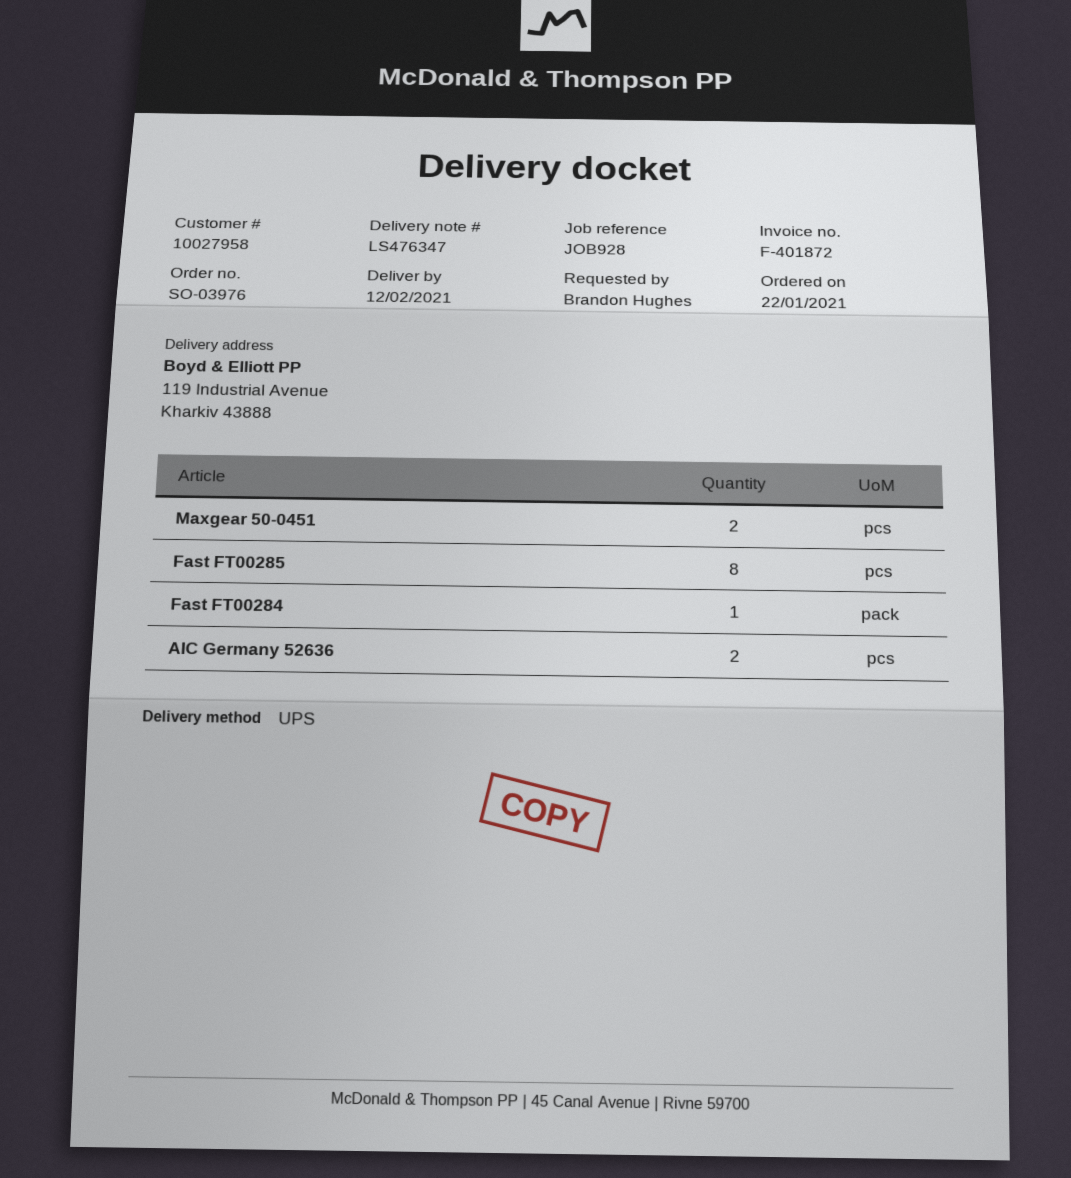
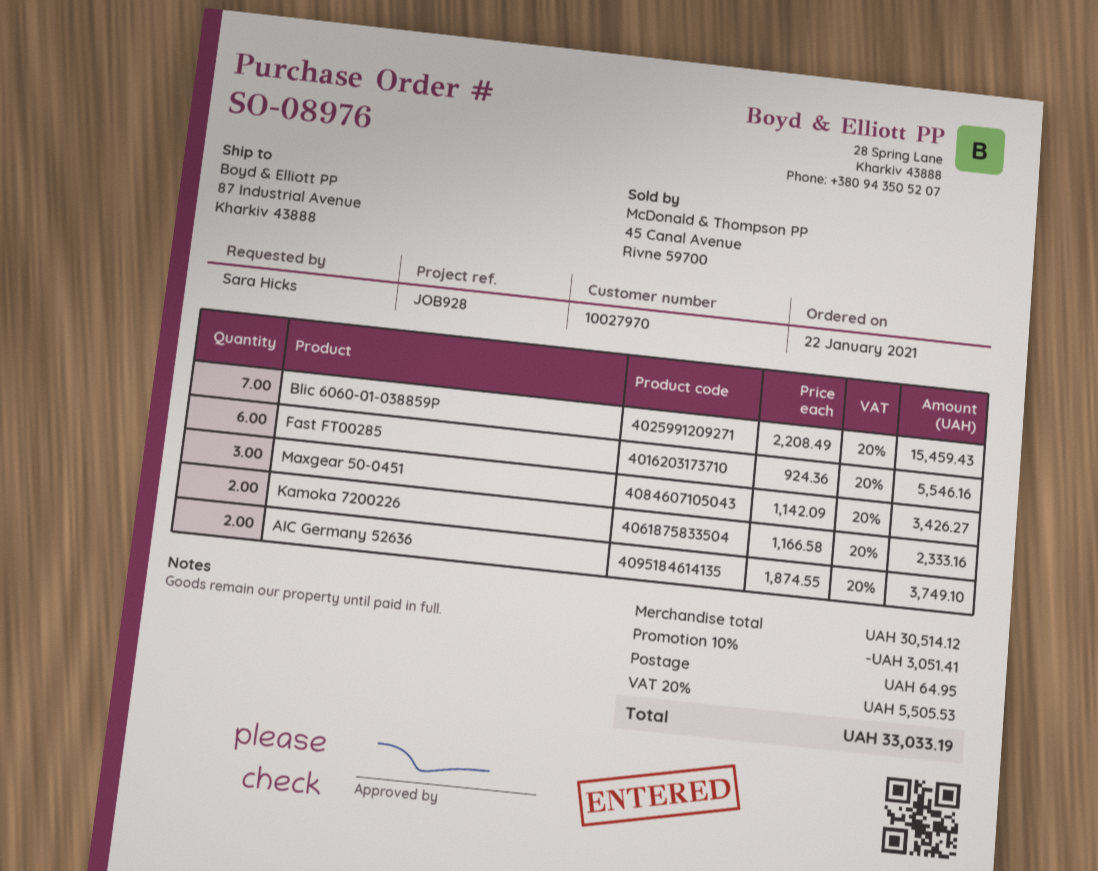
order number: SO-03976 -> SO-08976
customer number: 10027958 -> 10027970
ordered by: Brandon Hughes -> Sara Hicks
ship to: 119 Industrial Avenue, Kharkiv 43888 -> 87 Industrial Avenue, Kharkiv 43888
Maxgear 50-0451: 2 -> 3
Fast FT00285: 8 -> 6
Fast FT00284: 1 -> none
Blic 6060-01-038859P: none -> 7
Kamoka 7200226: none -> 2

